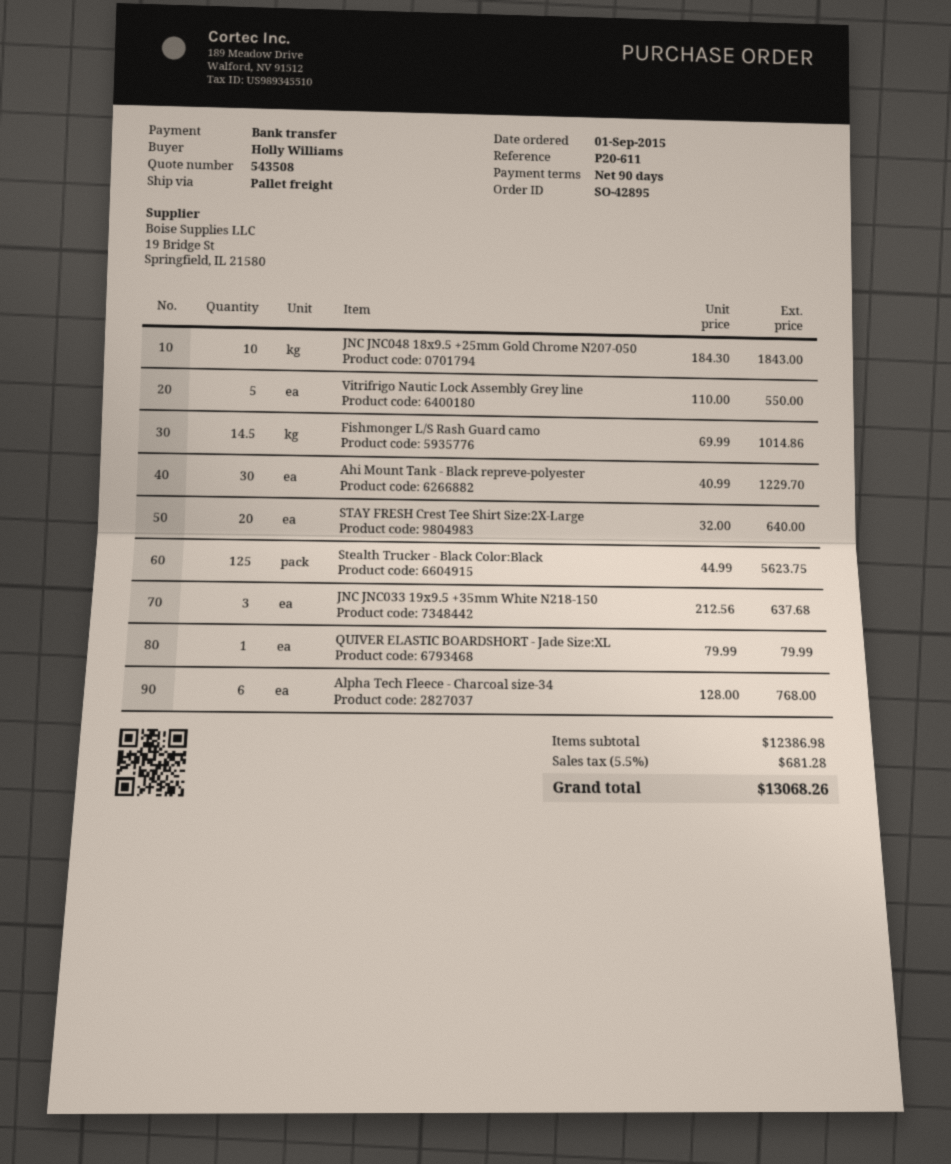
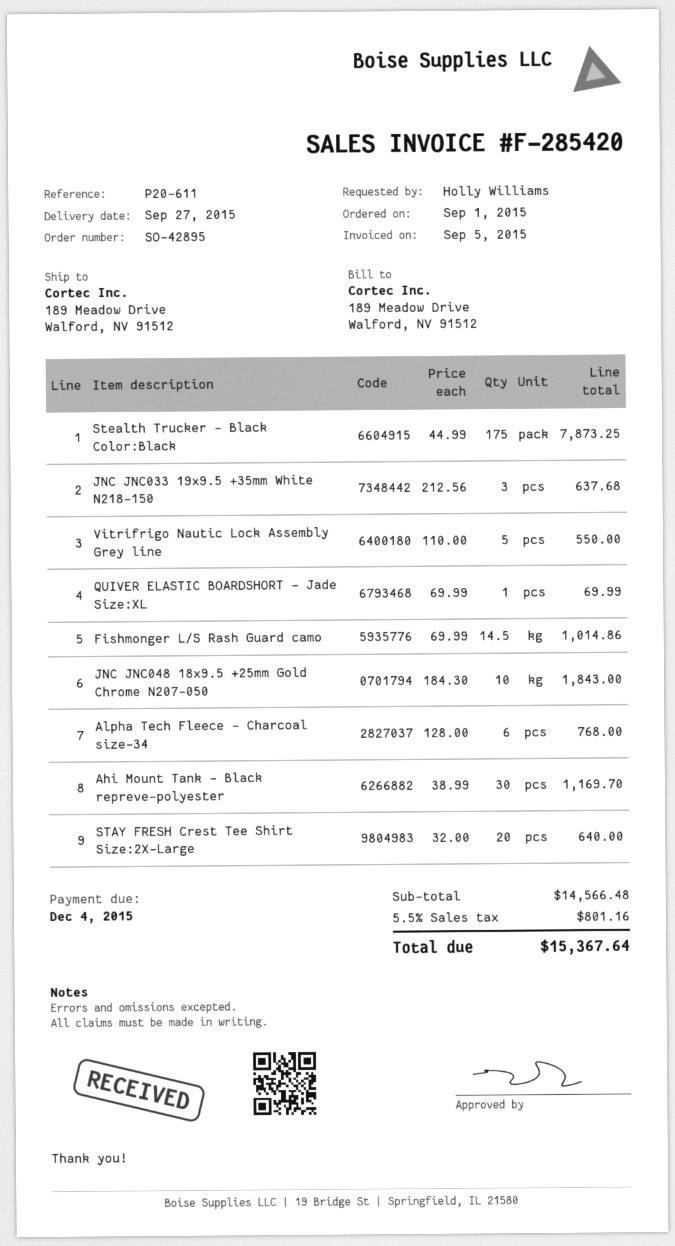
Ahi Mount Tank - Black repreve-polyester: 30 x 40.99 = 1229.70 -> 30 x 38.99 = 1169.70
Stealth Trucker - Black Color:Black: 125 x 44.99 = 5623.75 -> 175 x 44.99 = 7873.25
QUIVER ELASTIC BOARDSHORT - Jade Size:XL: 1 x 79.99 = 79.99 -> 1 x 69.99 = 69.99
subtotal: 12386.98 -> 14566.48
tax: 5.5% = 681.28 -> 5.5% = 801.16
total: 13068.26 -> 15367.64

